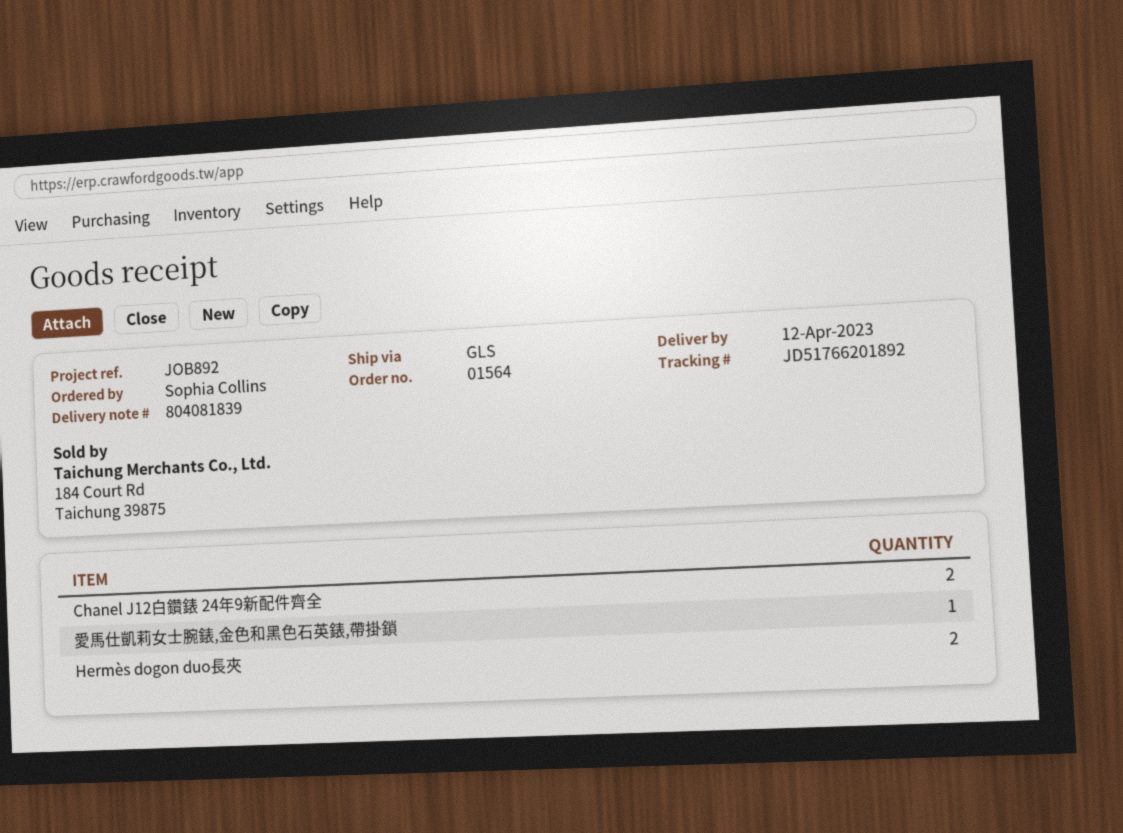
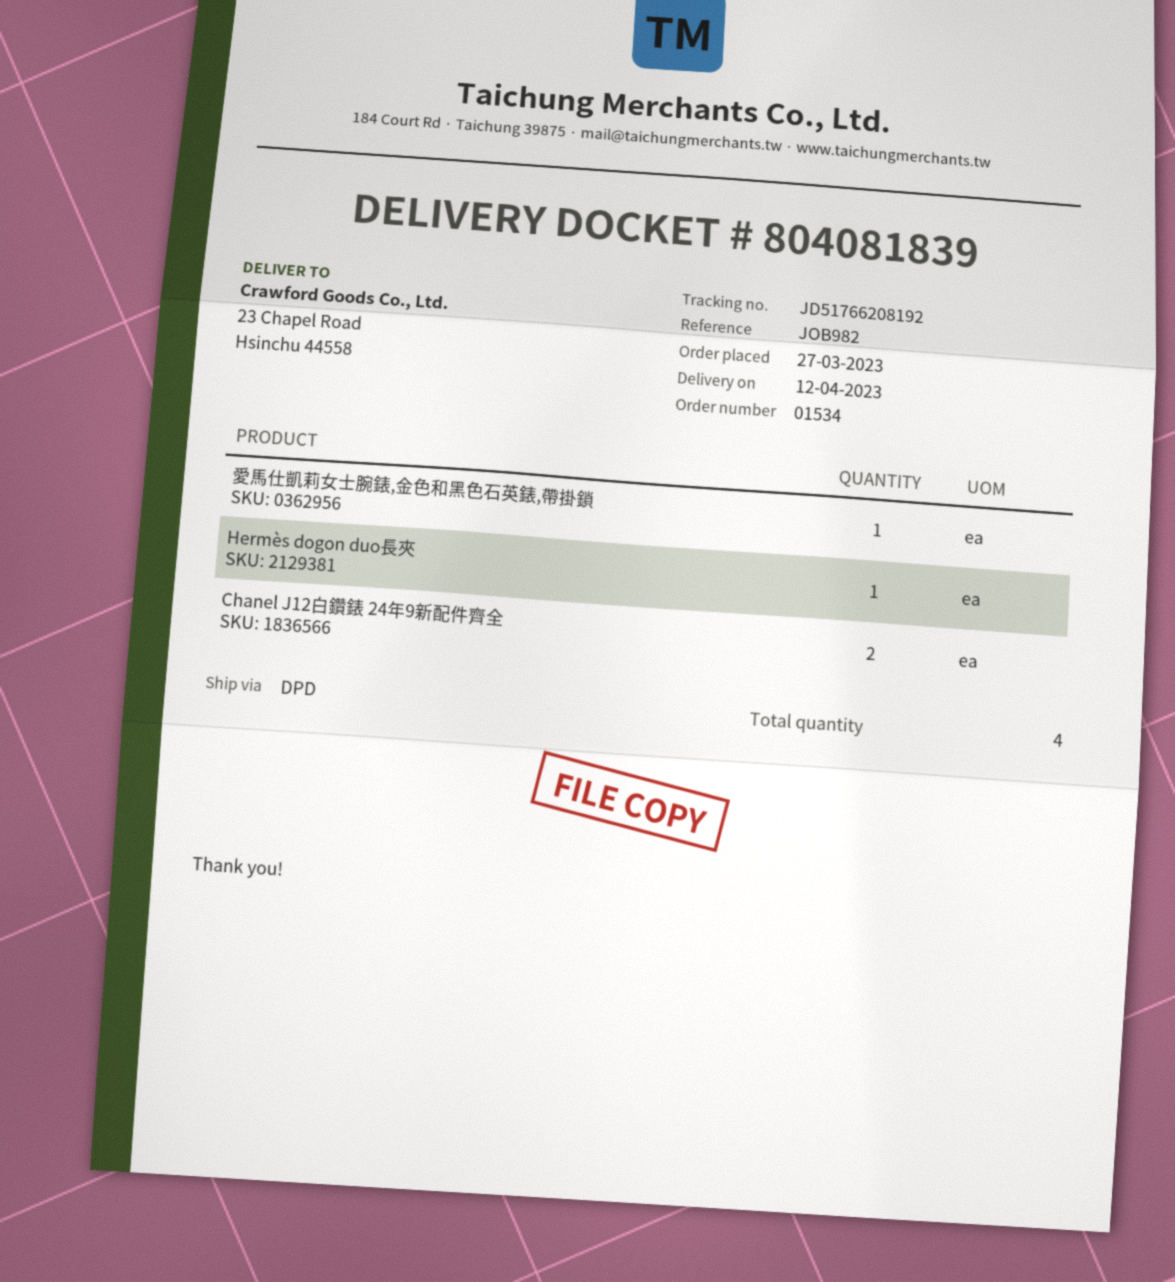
order number: 01564 -> 01534
reference: JOB892 -> JOB982
shipping method: GLS -> DPD
tracking number: JD51766201892 -> JD51766208192
Hermès dogon duo長夾: 2 -> 1

